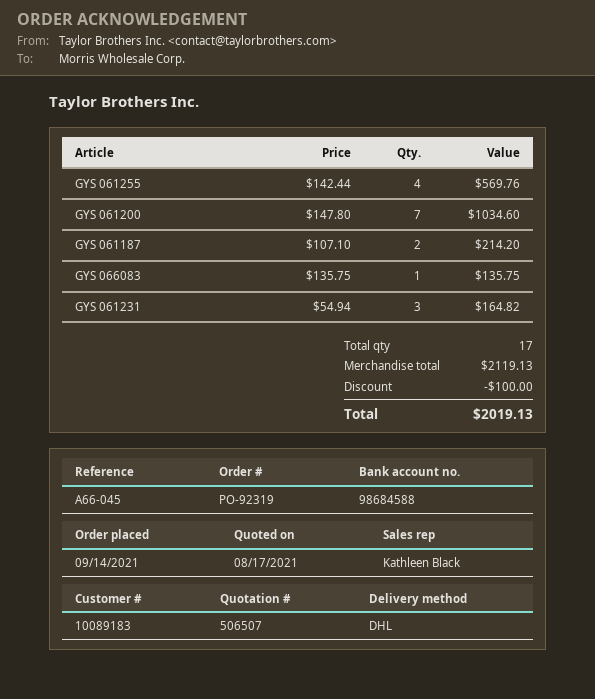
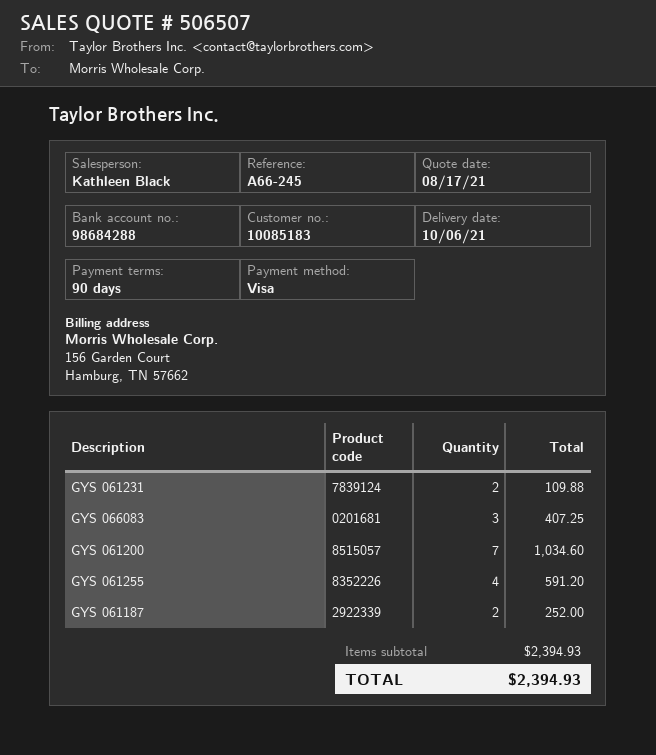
customer number: 10089183 -> 10085183
reference: A66-045 -> A66-245
bank account: 98684588 -> 98684288
GYS 061255: 4 for 569.76 -> 4 for 591.20
GYS 061187: 2 for 214.20 -> 2 for 252.00
GYS 066083: 1 for 135.75 -> 3 for 407.25
GYS 061231: 3 for 164.82 -> 2 for 109.88
subtotal: 2119.13 -> 2394.93
discount: 100.00 -> none
total: 2019.13 -> 2394.93

